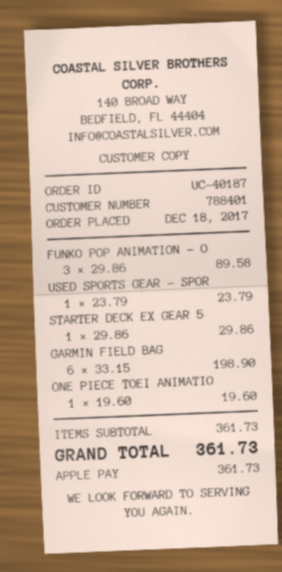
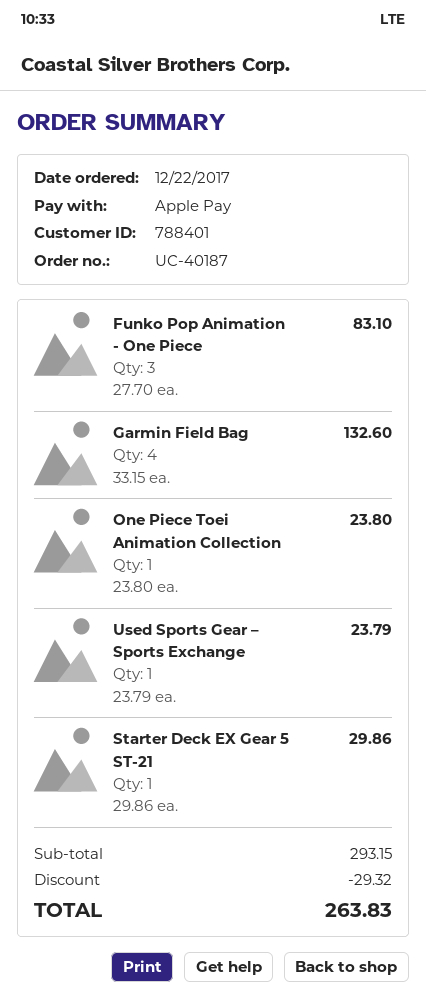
order date: 2017-12-18 -> 2017-12-22
FUNKO POP ANIMATION - O: 3 x 29.86 = 89.58 -> 3 x 27.70 = 83.10
GARMIN FIELD BAG: 6 x 33.15 = 198.90 -> 4 x 33.15 = 132.60
ONE PIECE TOEI ANIMATIO: 1 x 19.60 = 19.60 -> 1 x 23.80 = 23.80
subtotal: 361.73 -> 293.15
discount: none -> 29.32
total: 361.73 -> 263.83

